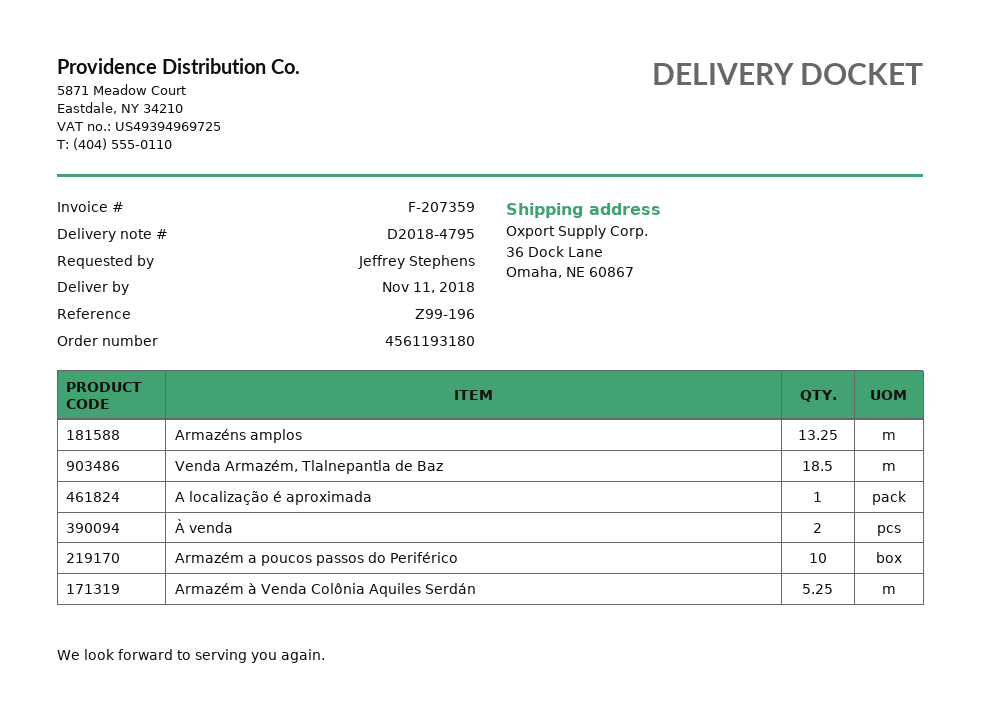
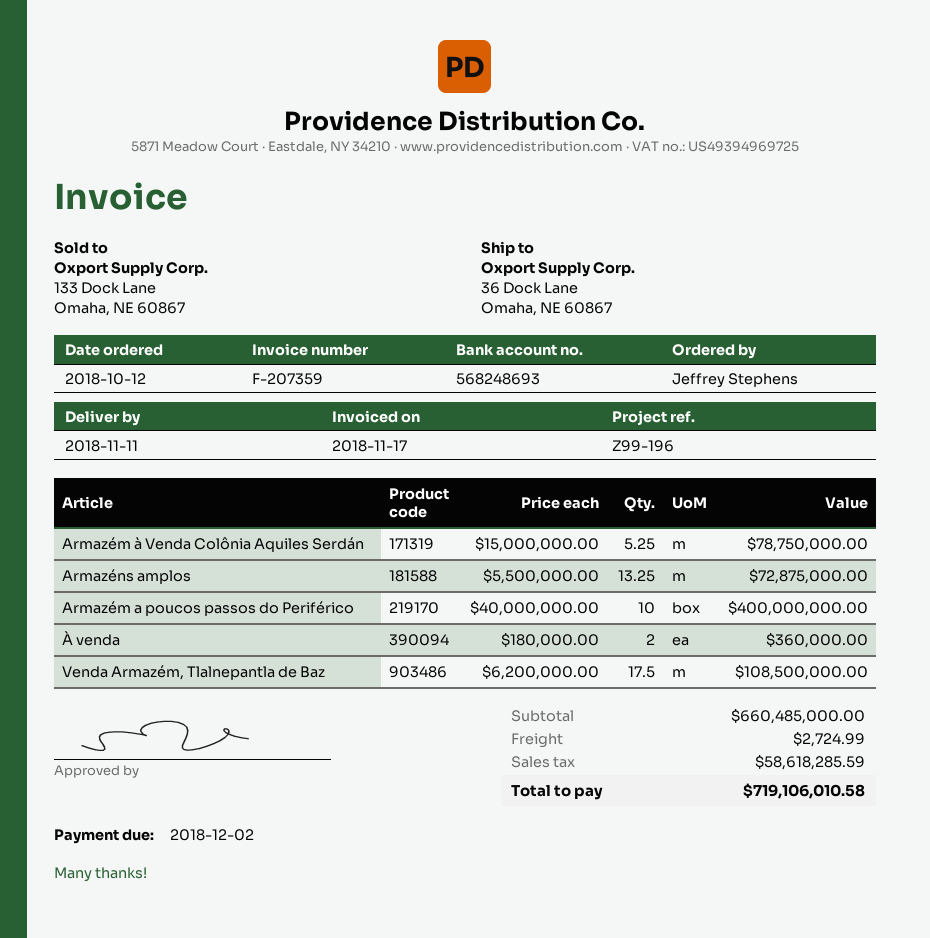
Venda Armazém, Tlalnepantla de Baz: 18.5 -> 17.5
A localização é aproximada: 1 -> none

